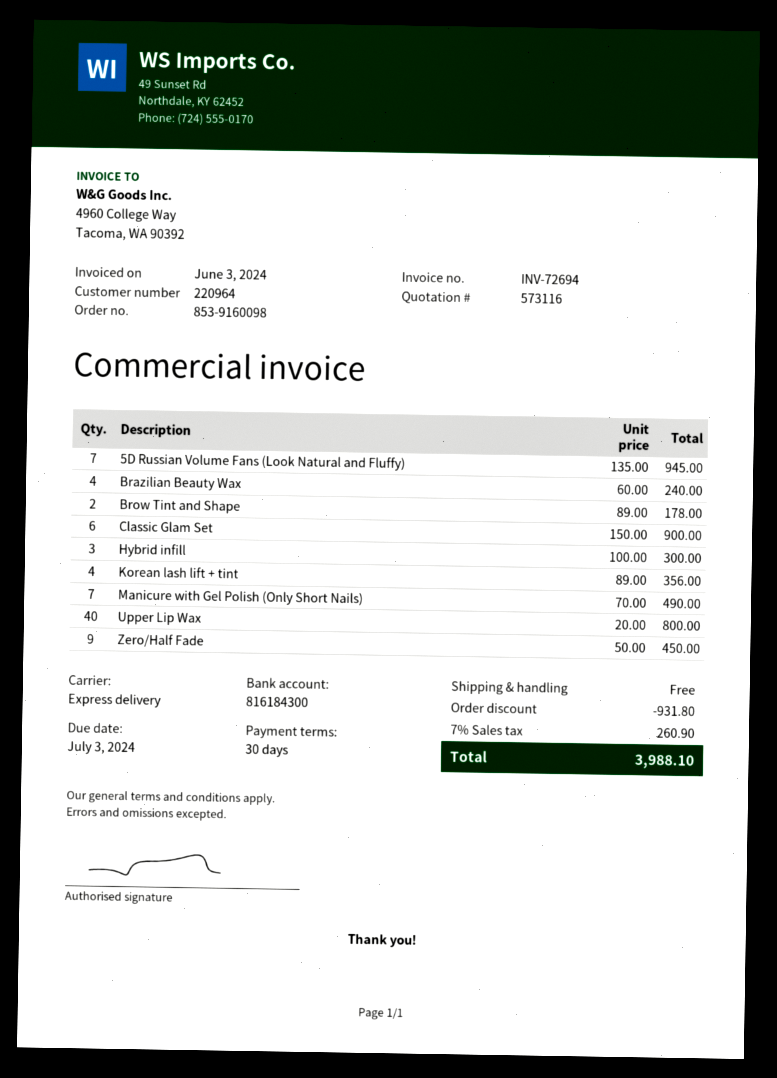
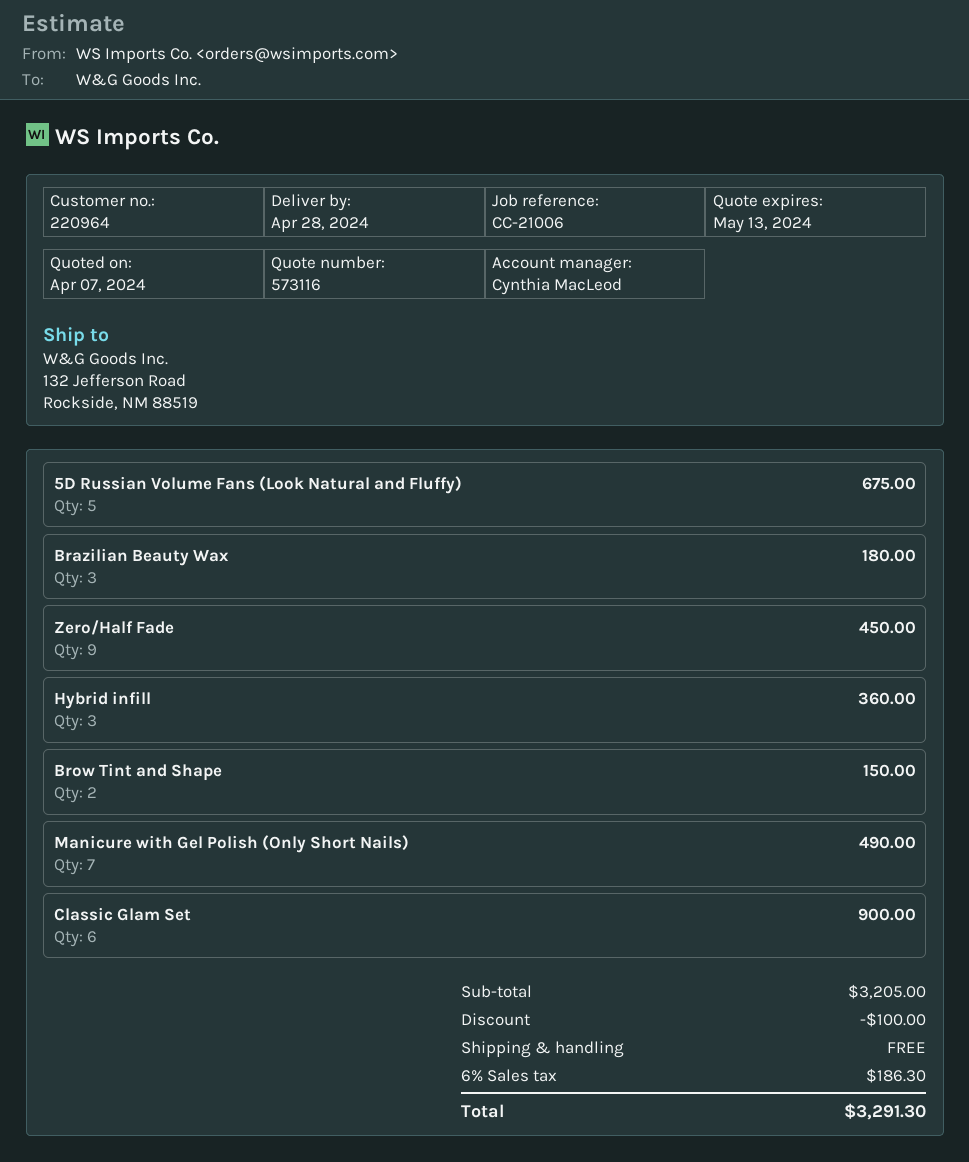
5D Russian Volume Fans (Look Natural and Fluffy): 7 for 945.00 -> 5 for 675.00
Brazilian Beauty Wax: 4 for 240.00 -> 3 for 180.00
Brow Tint and Shape: 2 for 178.00 -> 2 for 150.00
Hybrid infill: 3 for 300.00 -> 3 for 360.00
Korean lash lift + tint: 4 for 356.00 -> none
Upper Lip Wax: 40 for 800.00 -> none
discount: 931.80 -> 100.00
tax: 7% = 260.90 -> 6% = 186.30
total: 3988.10 -> 3291.30

